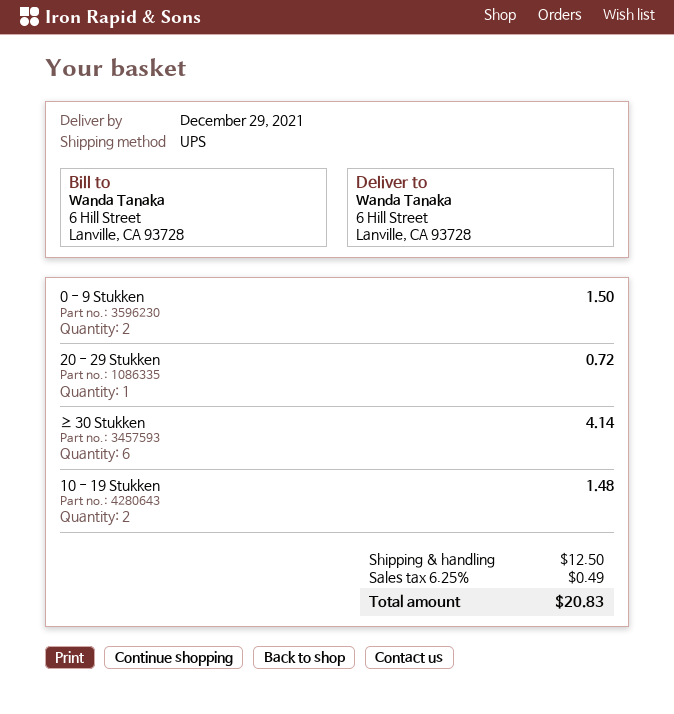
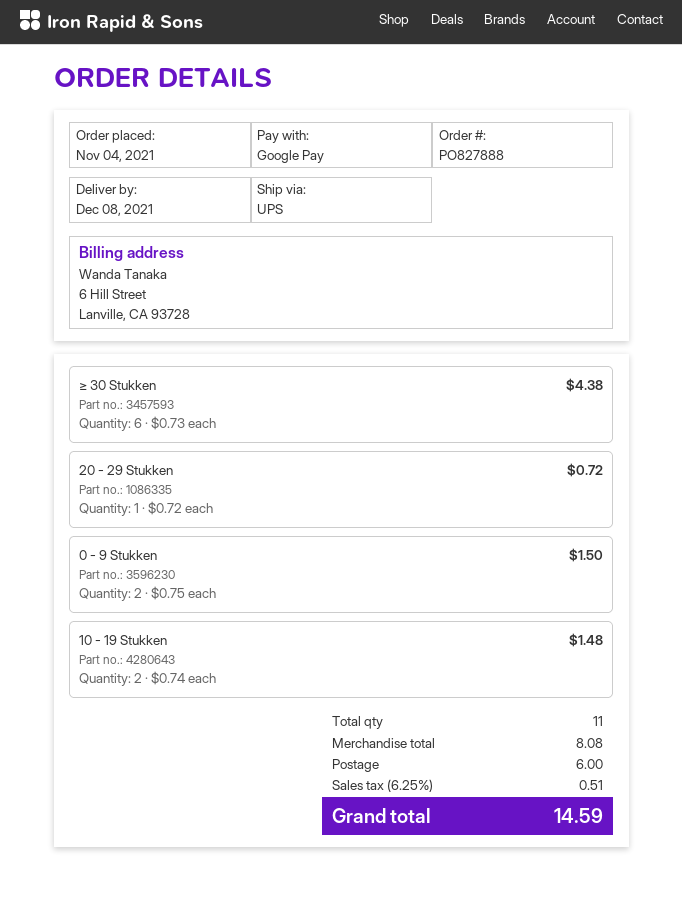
delivery date: 2021-12-29 -> 2021-12-08
≥ 30 Stukken: 6 for 4.14 -> 6 for 4.38
shipping: 12.50 -> 6.00
tax: 6.25% = 0.49 -> 6.25% = 0.51
total: 20.83 -> 14.59

